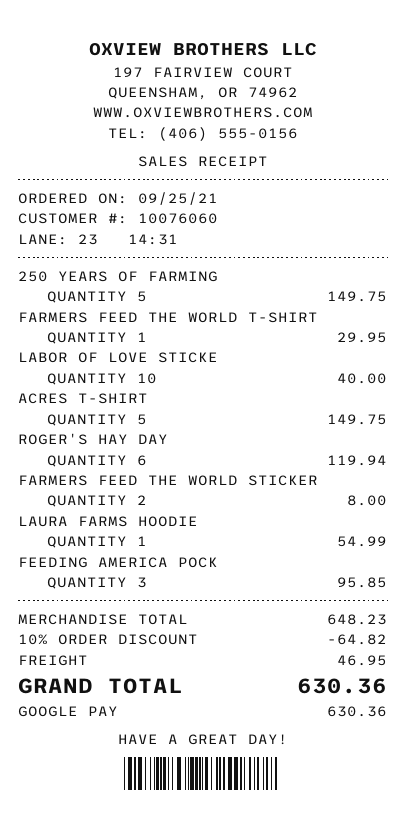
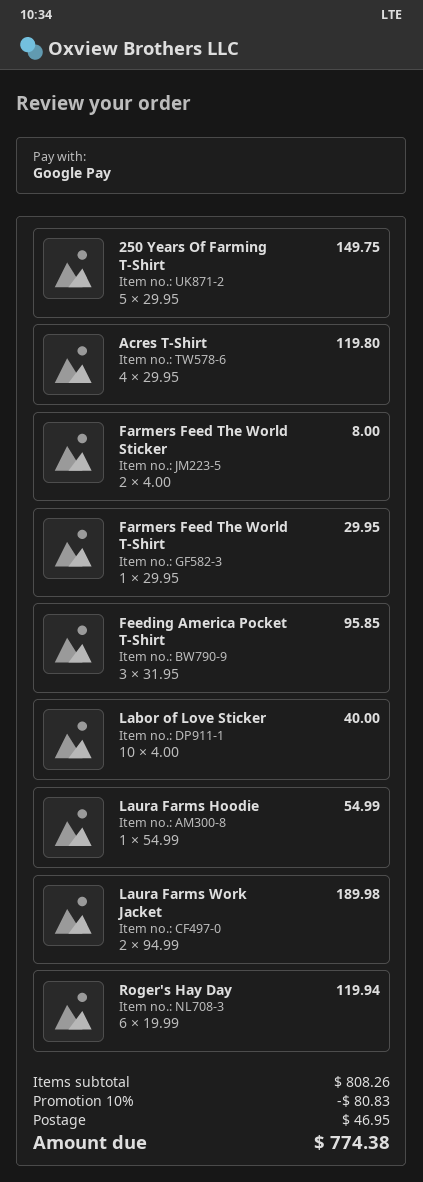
ACRES T-SHIRT: 5 for 149.75 -> 4 for 119.80
Laura Farms Work Jacket: none -> 2 for 189.98
subtotal: 648.23 -> 808.26
discount: 10% = 64.82 -> 10% = 80.83
total: 630.36 -> 774.38

